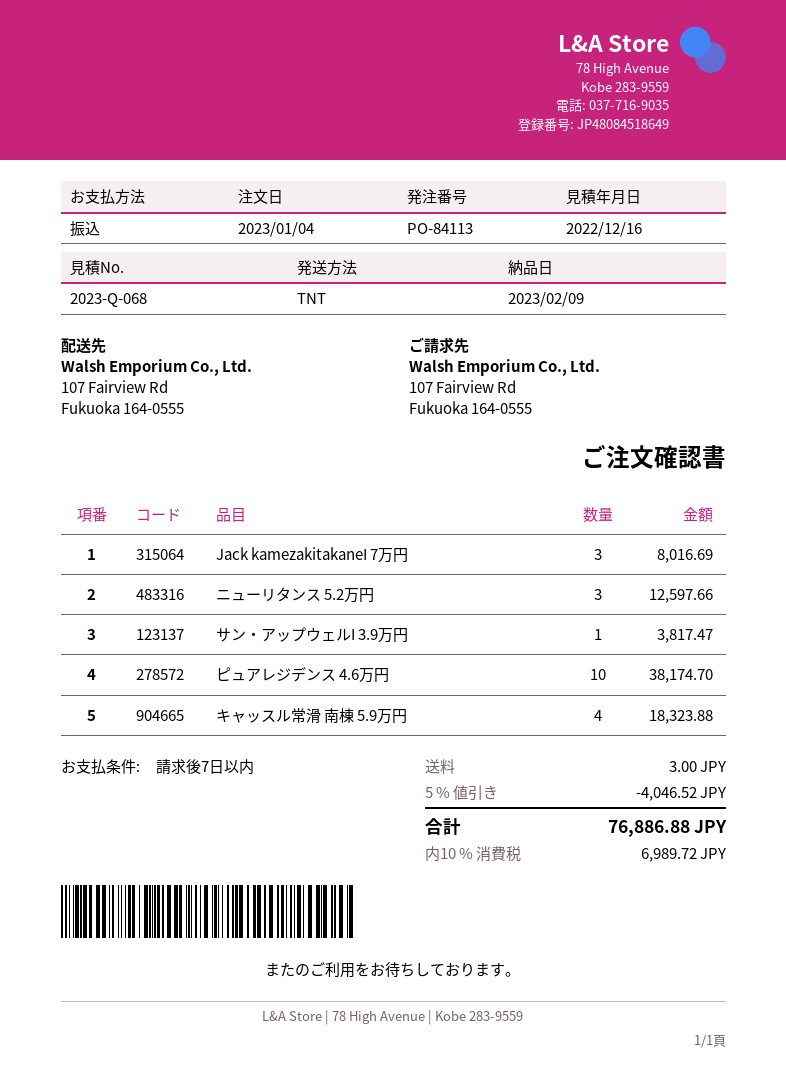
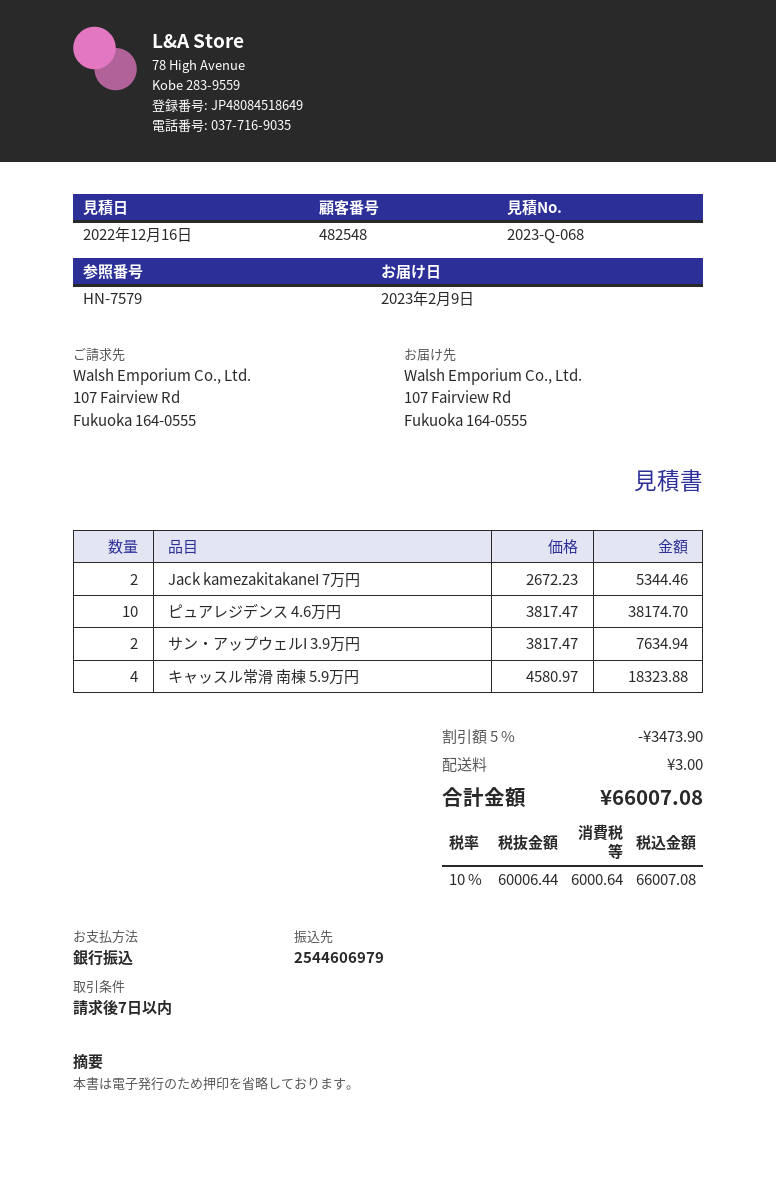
Jack kamezakitakaneI 7万円: 3 for 8016.69 -> 2 for 5344.46
ニューリタンス 5.2万円: 3 for 12597.66 -> none
サン・アップウェルI 3.9万円: 1 for 3817.47 -> 2 for 7634.94
discount: 5% = 4046.52 -> 5% = 3473.90
tax: 10% = 6989.72 -> 10% = 6000.64
total: 76886.88 -> 66007.08

